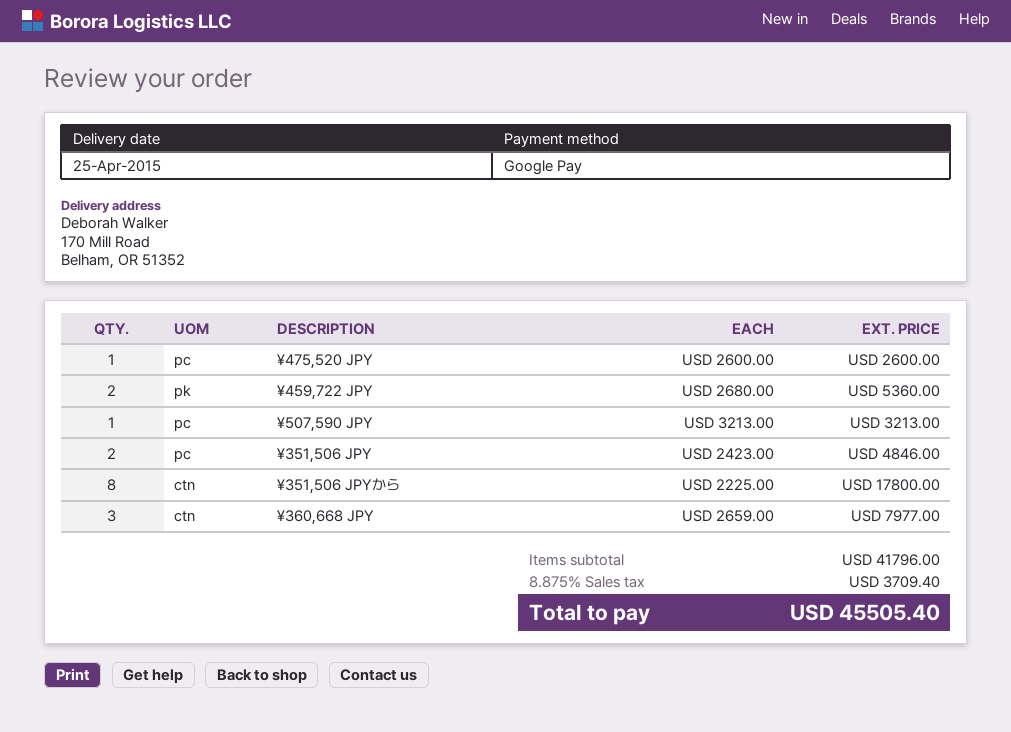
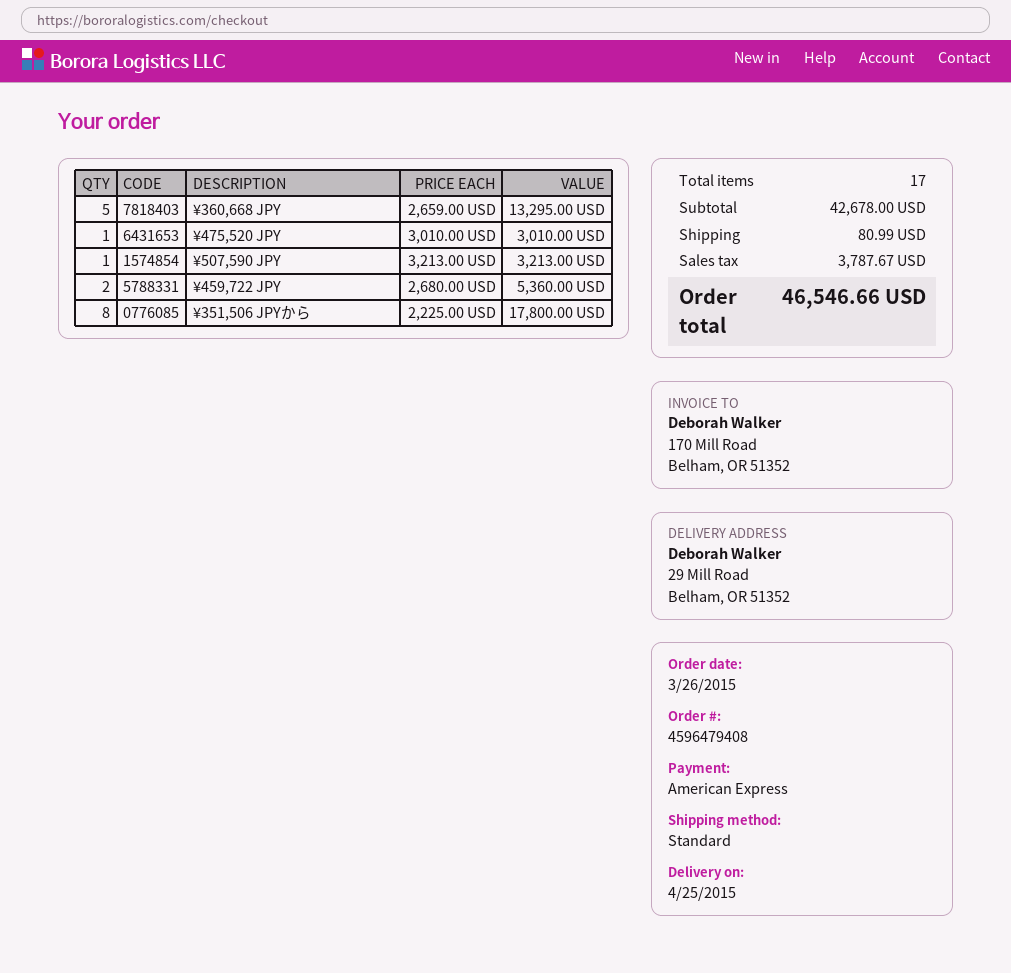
payment method: Google Pay -> American Express
ship to: 170 Mill Road, Belham, OR 51352 -> 29 Mill Road, Belham, OR 51352
¥475,520 JPY: 1 x 2600.00 = 2600.00 -> 1 x 3010.00 = 3010.00
¥351,506 JPY: 2 x 2423.00 = 4846.00 -> none
¥360,668 JPY: 3 x 2659.00 = 7977.00 -> 5 x 2659.00 = 13295.00
subtotal: 41796.00 -> 42678.00
shipping: none -> 80.99
tax: 3709.40 -> 3787.67
total: 45505.40 -> 46546.66

